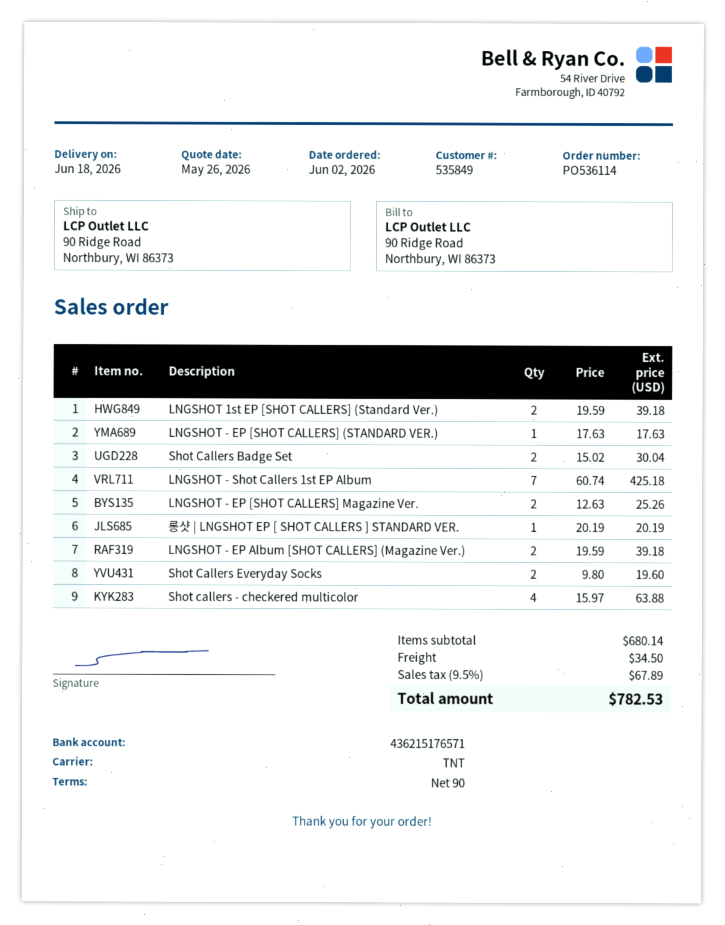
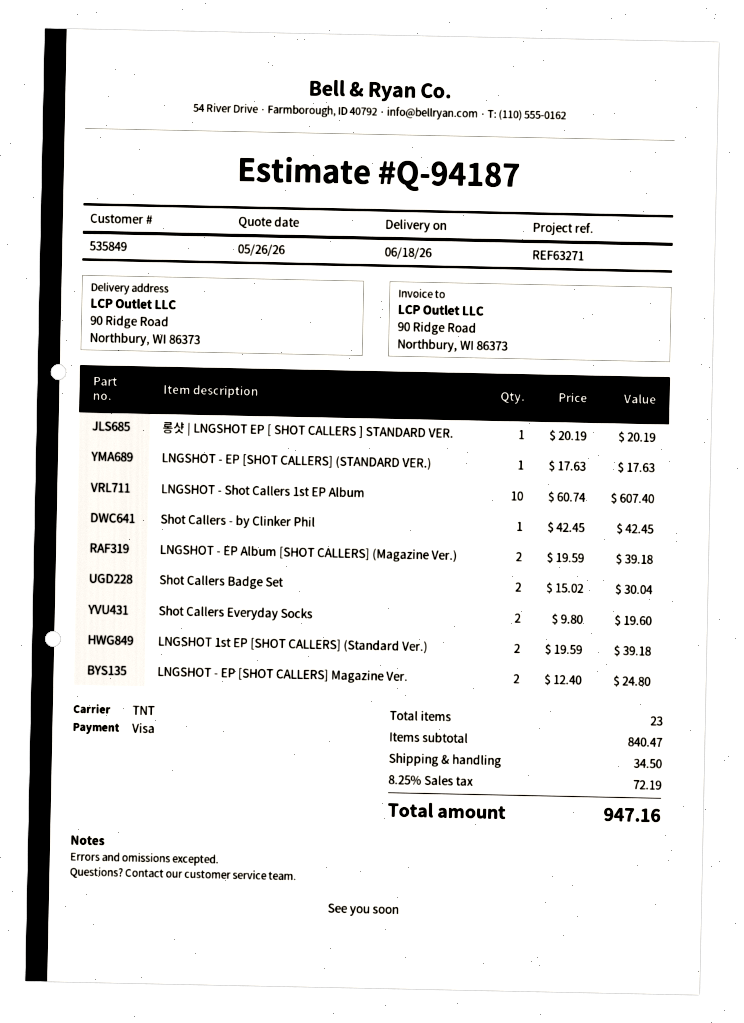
LNGSHOT - Shot Callers 1st EP Album: 7 x 60.74 = 425.18 -> 10 x 60.74 = 607.40
LNGSHOT - EP [SHOT CALLERS] Magazine Ver.: 2 x 12.63 = 25.26 -> 2 x 12.40 = 24.80
Shot callers - checkered multicolor: 4 x 15.97 = 63.88 -> none
Shot Callers - by Clinker Phil: none -> 1 x 42.45 = 42.45
subtotal: 680.14 -> 840.47
tax: 9.5% = 67.89 -> 8.25% = 72.19
total: 782.53 -> 947.16

